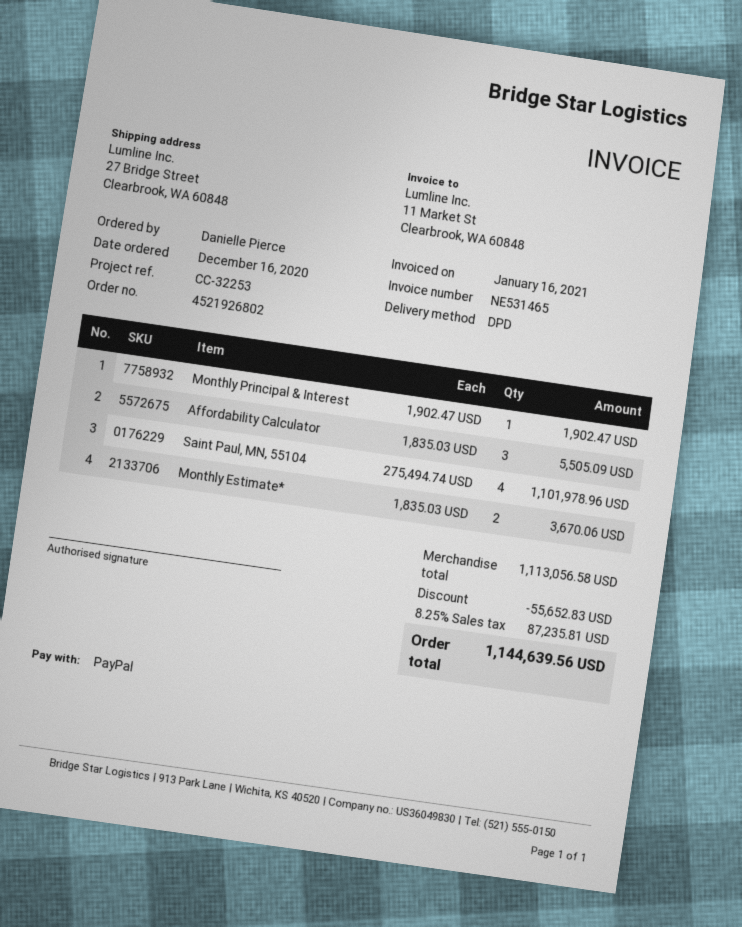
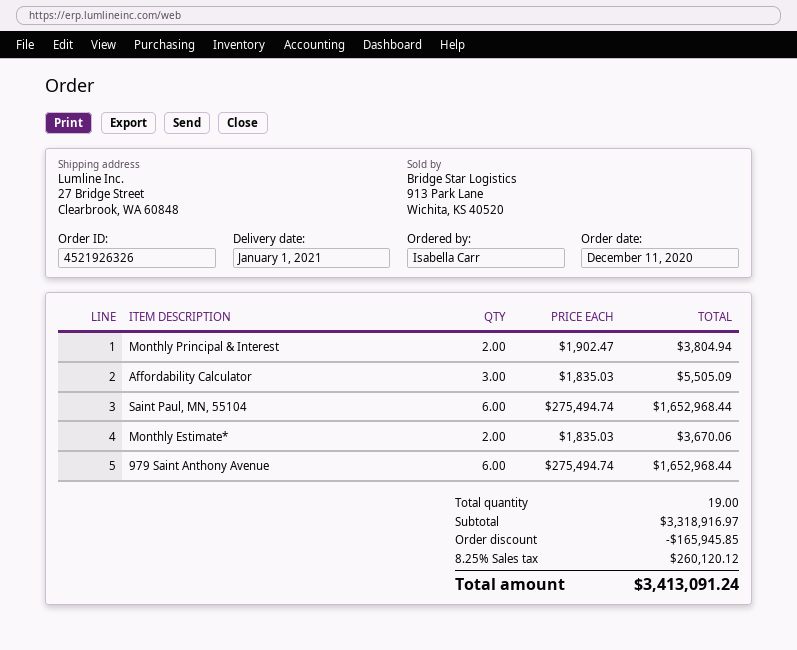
order number: 4521926802 -> 4521926326
order date: 2020-12-16 -> 2020-12-11
ordered by: Danielle Pierce -> Isabella Carr
Monthly Principal & Interest: 1 x 1902.47 = 1902.47 -> 2 x 1902.47 = 3804.94
Saint Paul, MN, 55104: 4 x 275494.74 = 1101978.96 -> 6 x 275494.74 = 1652968.44
979 Saint Anthony Avenue: none -> 6 x 275494.74 = 1652968.44
subtotal: 1113056.58 -> 3318916.97
discount: 55652.83 -> 165945.85
tax: 8.25% = 87235.81 -> 8.25% = 260120.12
total: 1144639.56 -> 3413091.24

